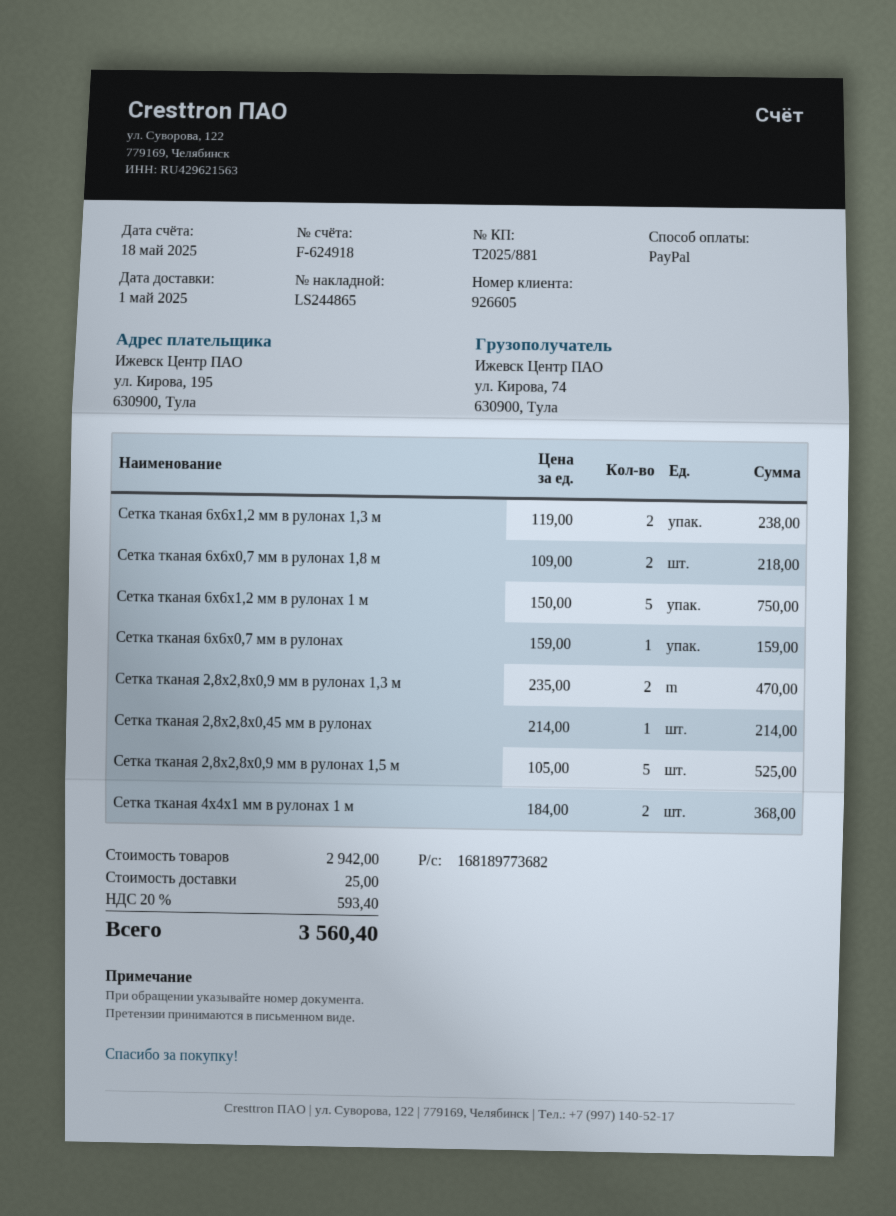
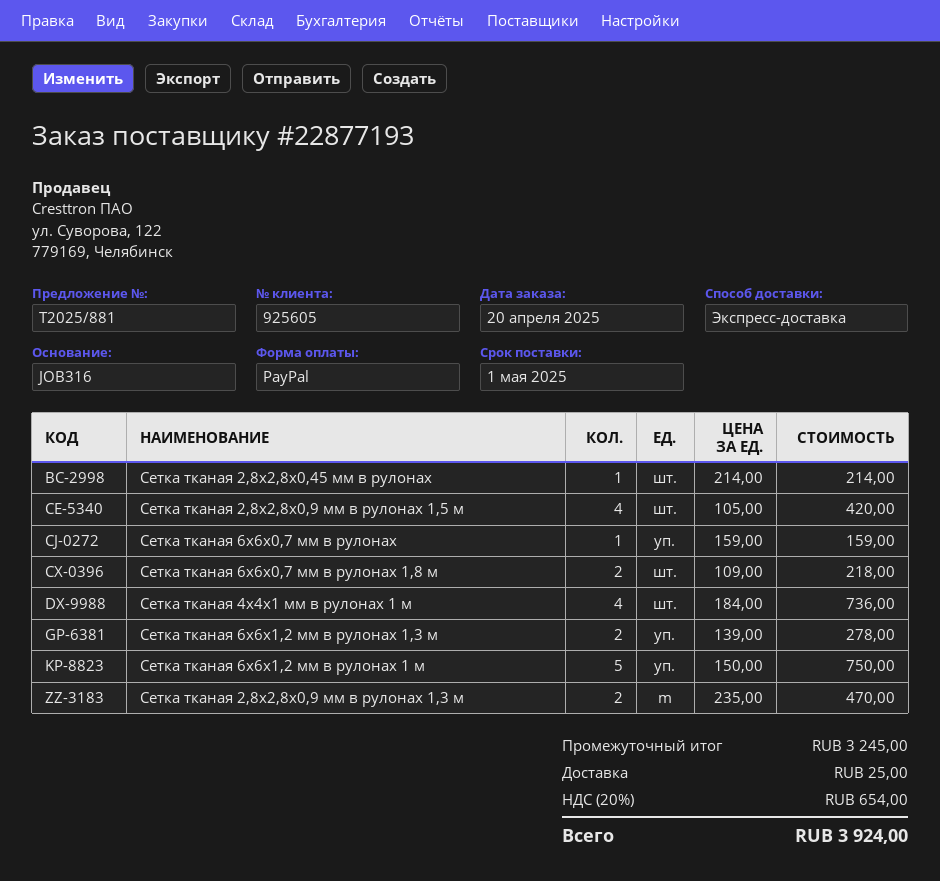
customer number: 926605 -> 925605
Сетка тканая 6х6х1,2 мм в рулонах 1,3 м: 2 x 119.00 = 238.00 -> 2 x 139.00 = 278.00
Сетка тканая 2,8х2,8х0,9 мм в рулонах 1,5 м: 5 x 105.00 = 525.00 -> 4 x 105.00 = 420.00
Сетка тканая 4х4х1 мм в рулонах 1 м: 2 x 184.00 = 368.00 -> 4 x 184.00 = 736.00
subtotal: 2942.00 -> 3245.00
tax: 20% = 593.40 -> 20% = 654.00
total: 3560.40 -> 3924.00

